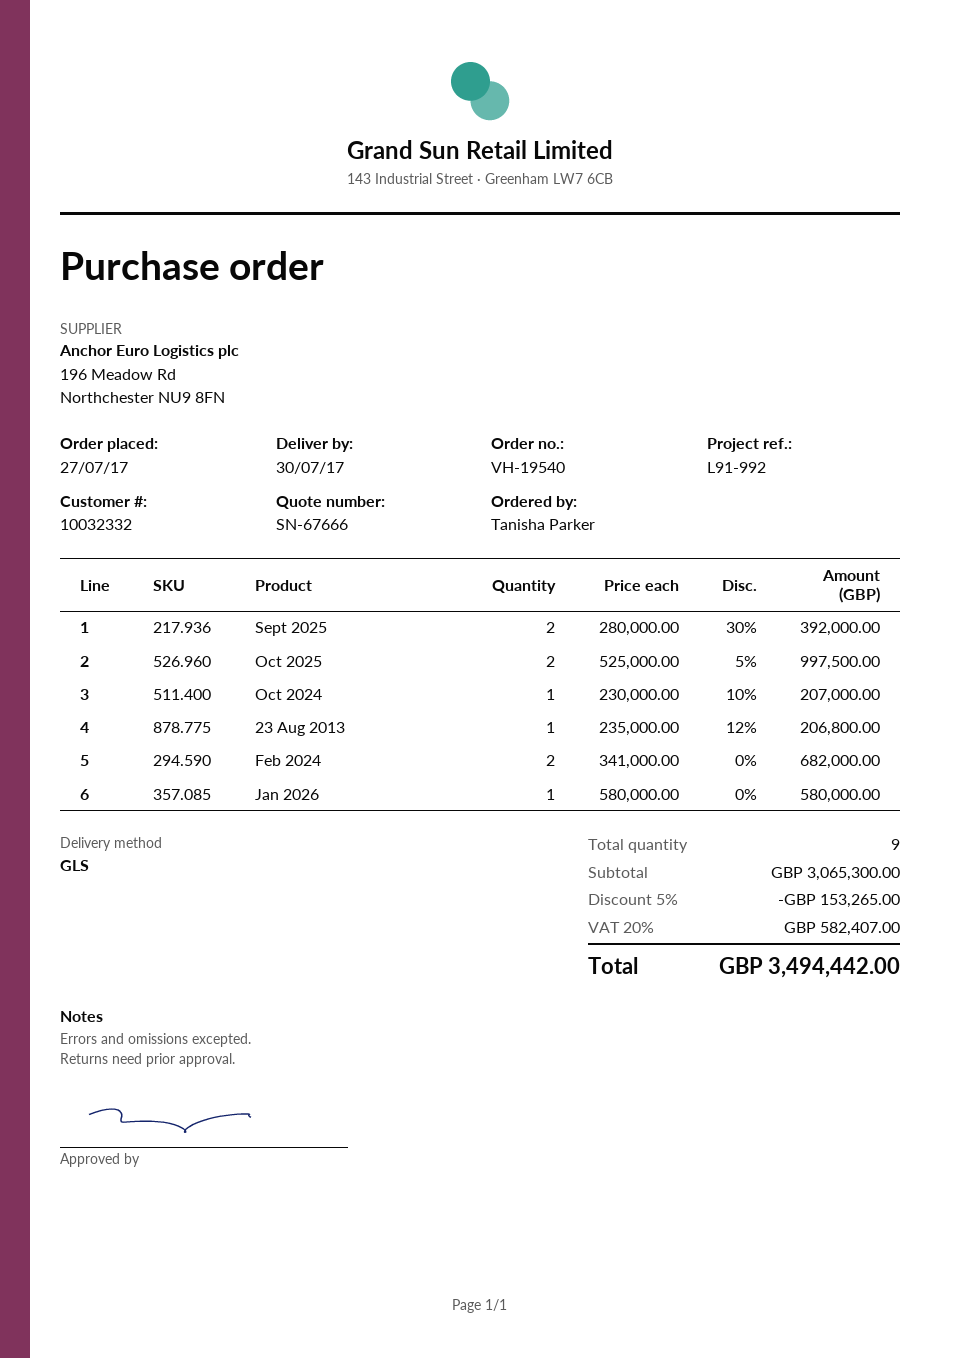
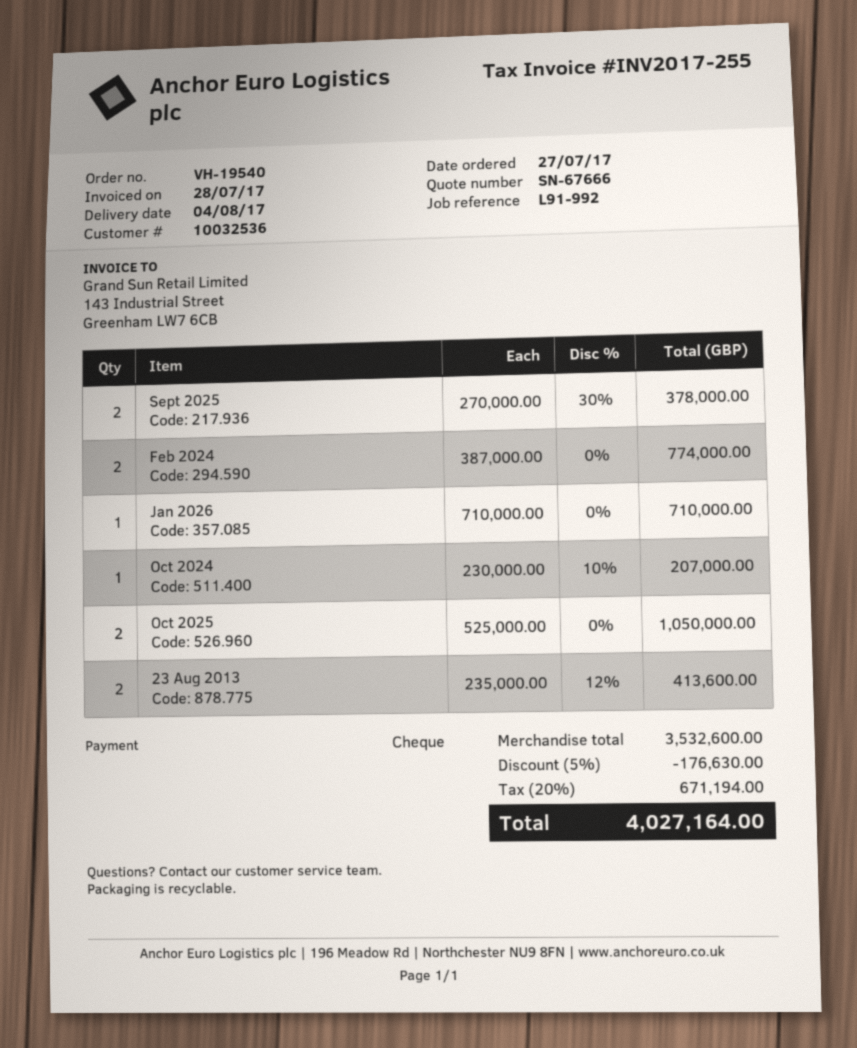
delivery date: 2017-07-30 -> 2017-08-04
customer number: 10032332 -> 10032536
Sept 2025: 2 x 280000.00 - 30% = 392000.00 -> 2 x 270000.00 - 30% = 378000.00
Oct 2025: 2 x 525000.00 - 5% = 997500.00 -> 2 x 525000.00 = 1050000.00
23 Aug 2013: 1 x 235000.00 - 12% = 206800.00 -> 2 x 235000.00 - 12% = 413600.00
Feb 2024: 2 x 341000.00 = 682000.00 -> 2 x 387000.00 = 774000.00
Jan 2026: 1 x 580000.00 = 580000.00 -> 1 x 710000.00 = 710000.00
subtotal: 3065300.00 -> 3532600.00
discount: 5% = 153265.00 -> 5% = 176630.00
tax: 20% = 582407.00 -> 20% = 671194.00
total: 3494442.00 -> 4027164.00

